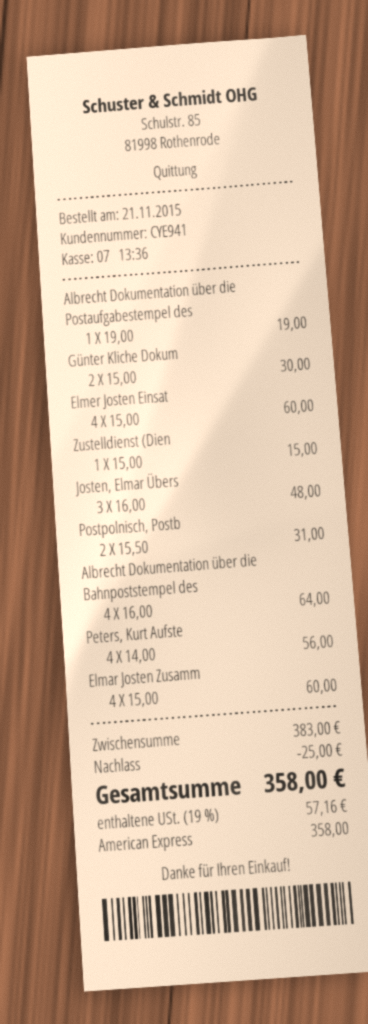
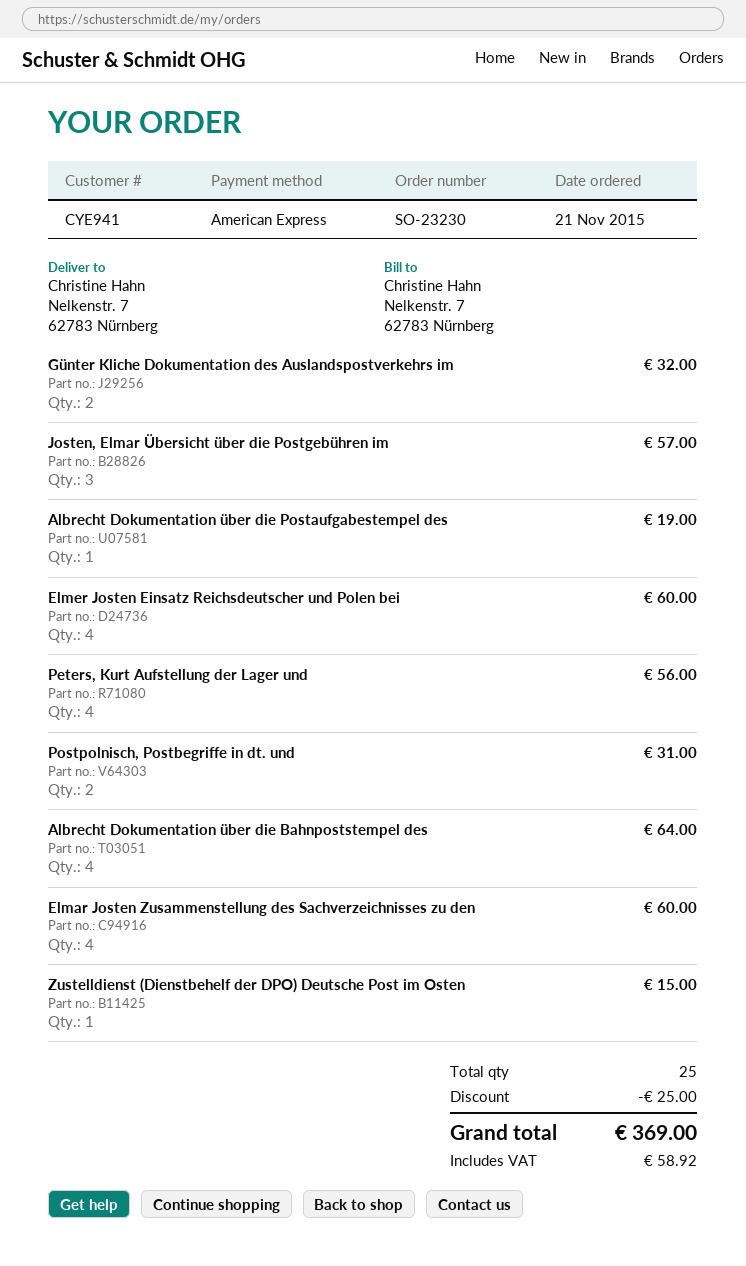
Günter Kliche Dokum: 2 for 30.00 -> 2 for 32.00
Josten, Elmar Übers: 3 for 48.00 -> 3 for 57.00
tax: 57.16 -> 58.92
total: 358.00 -> 369.00

